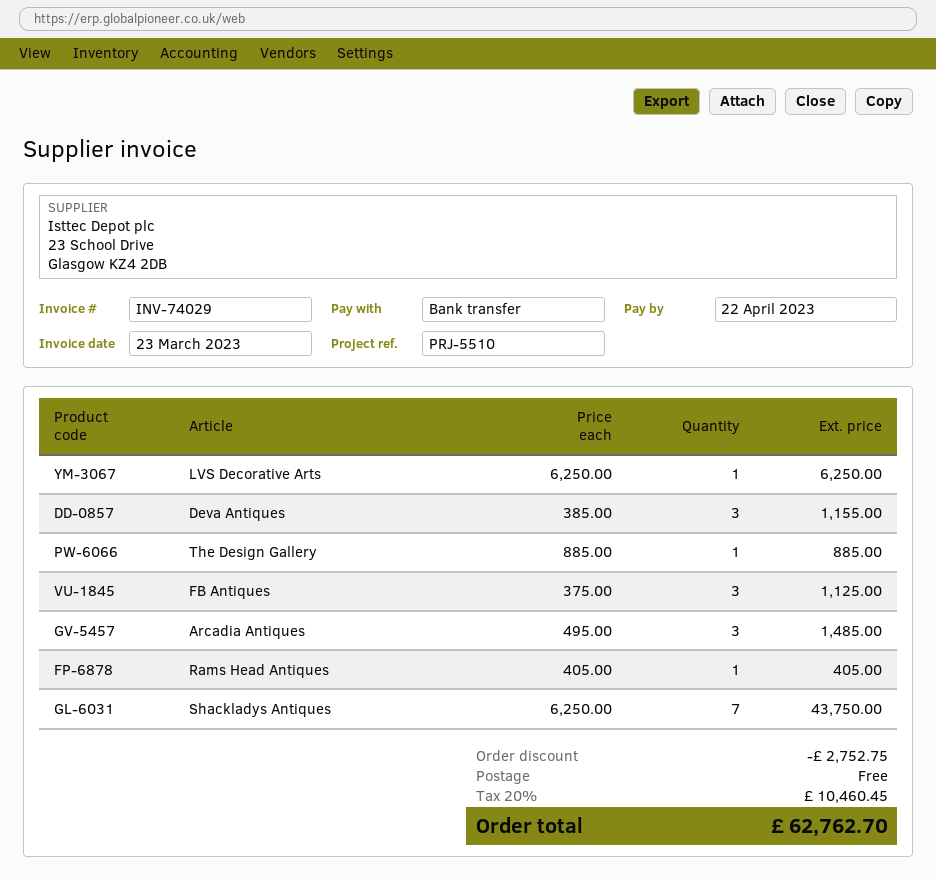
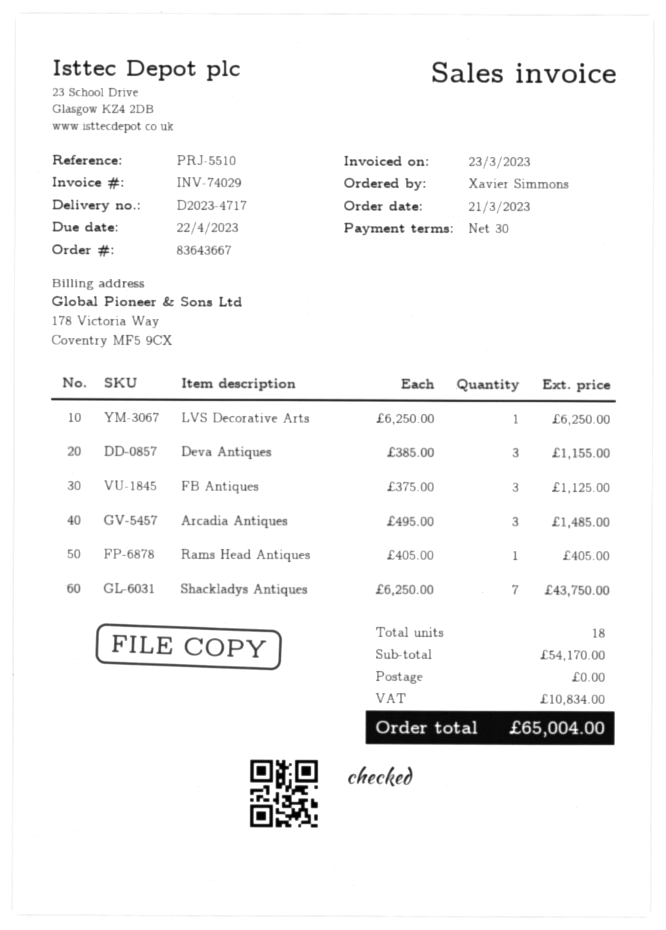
The Design Gallery: 1 x 885.00 = 885.00 -> none
discount: 2752.75 -> none
tax: 10460.45 -> 10834.00
total: 62762.70 -> 65004.00

